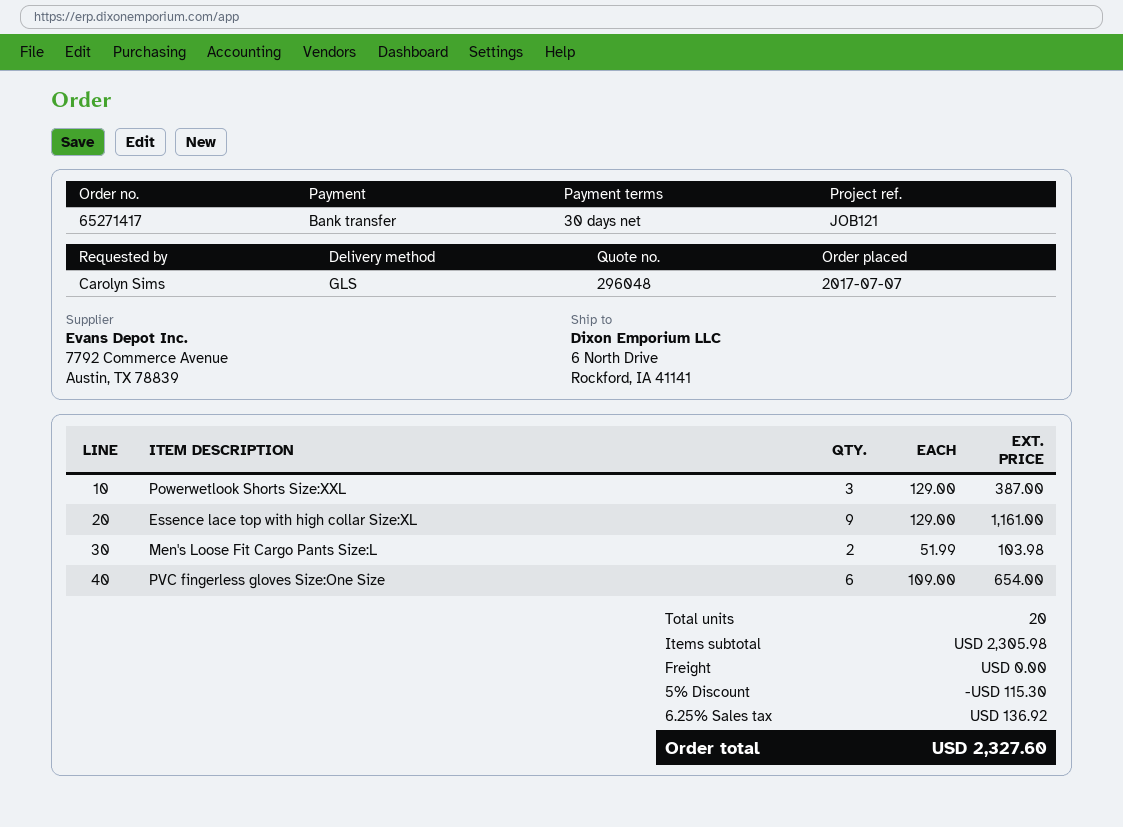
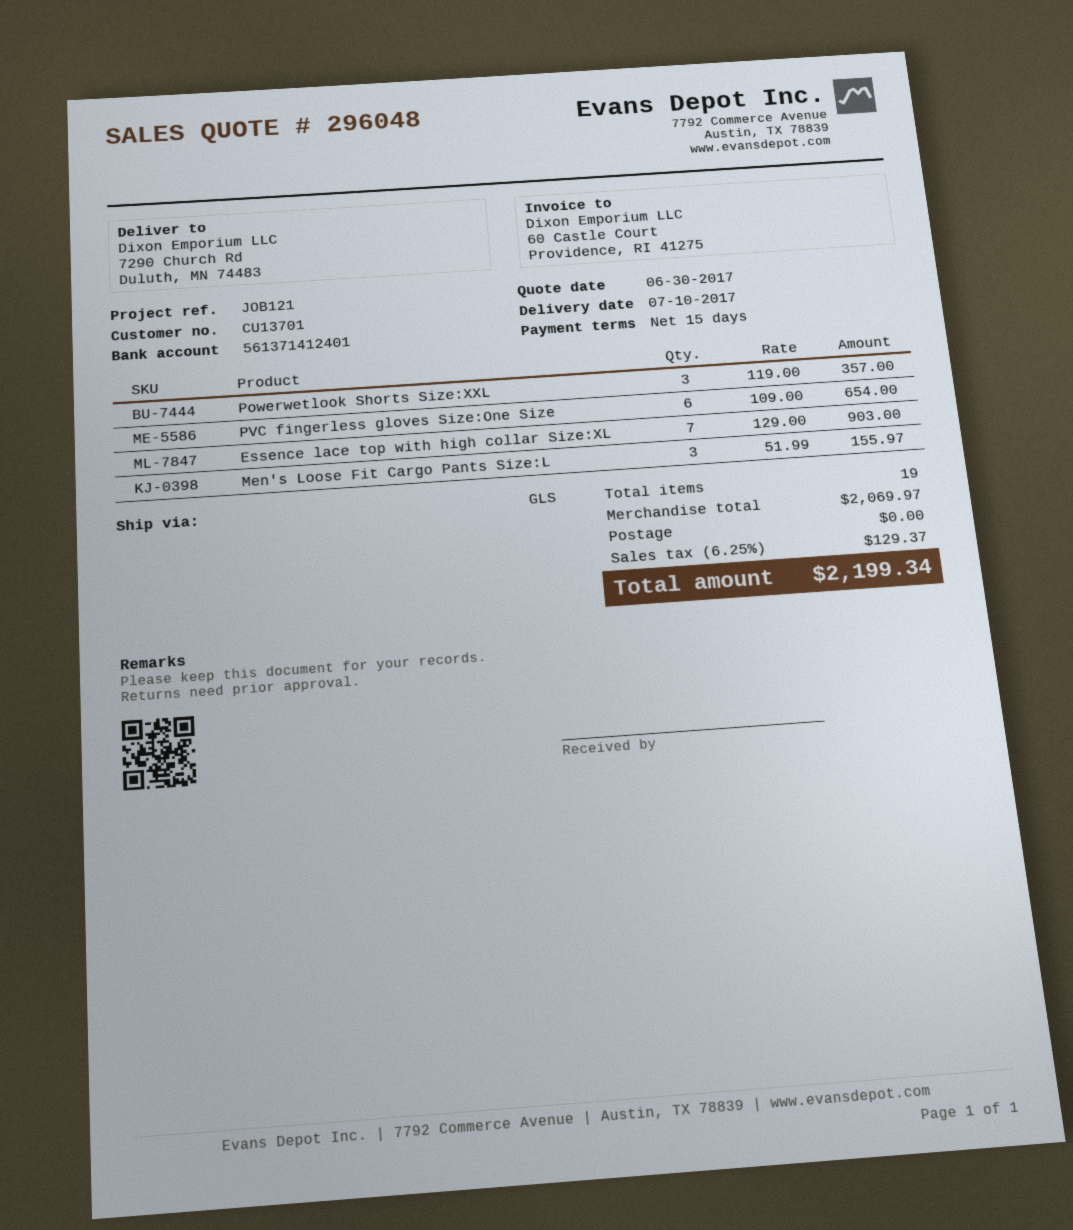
payment terms: 30 days -> 15 days
ship to: 6 North Drive, Rockford, IA 41141 -> 7290 Church Rd, Duluth, MN 74483
Powerwetlook Shorts Size:XXL: 3 x 129.00 = 387.00 -> 3 x 119.00 = 357.00
Essence lace top with high collar Size:XL: 9 x 129.00 = 1161.00 -> 7 x 129.00 = 903.00
Men's Loose Fit Cargo Pants Size:L: 2 x 51.99 = 103.98 -> 3 x 51.99 = 155.97
total quantity: 20 -> 19
subtotal: 2305.98 -> 2069.97
discount: 5% = 115.30 -> none
tax: 6.25% = 136.92 -> 6.25% = 129.37
total: 2327.60 -> 2199.34

